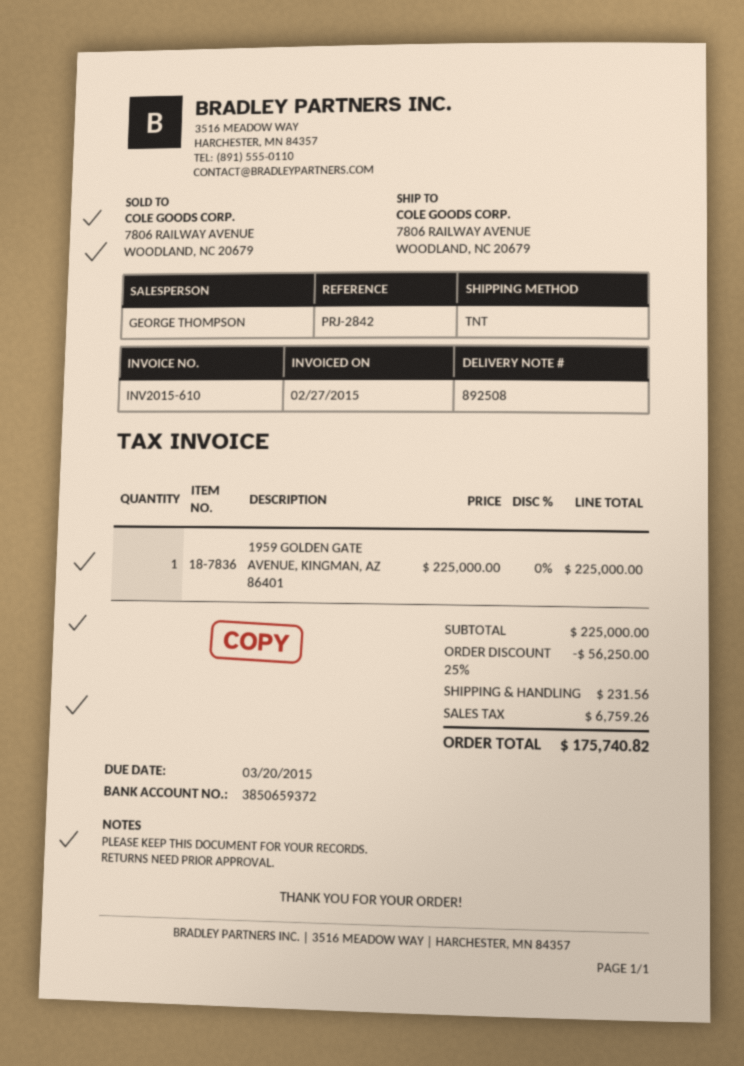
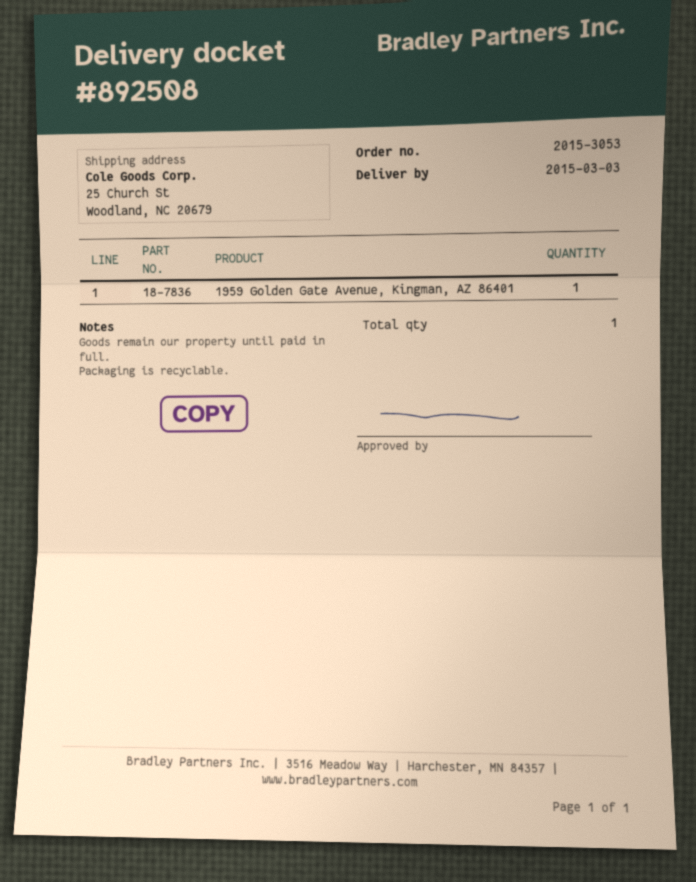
ship to: 7806 RAILWAY AVENUE, WOODLAND, NC 20679 -> 25 Church St, Woodland, NC 20679

